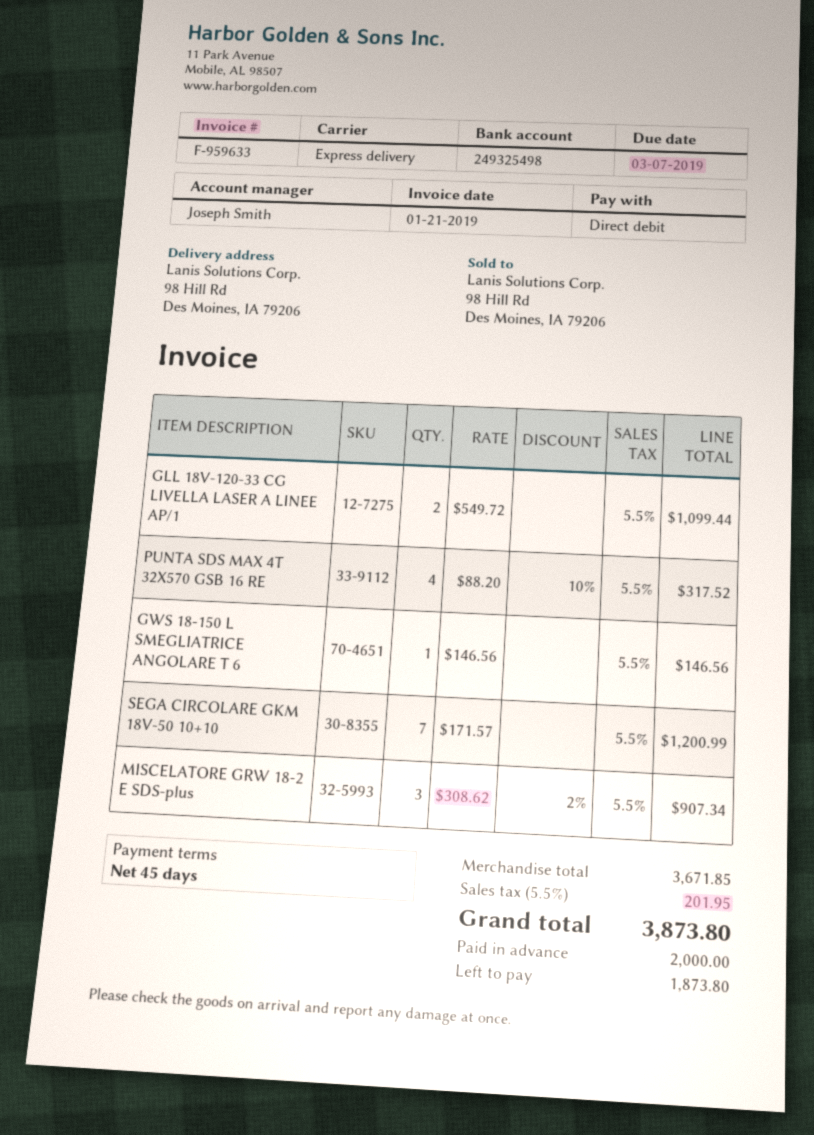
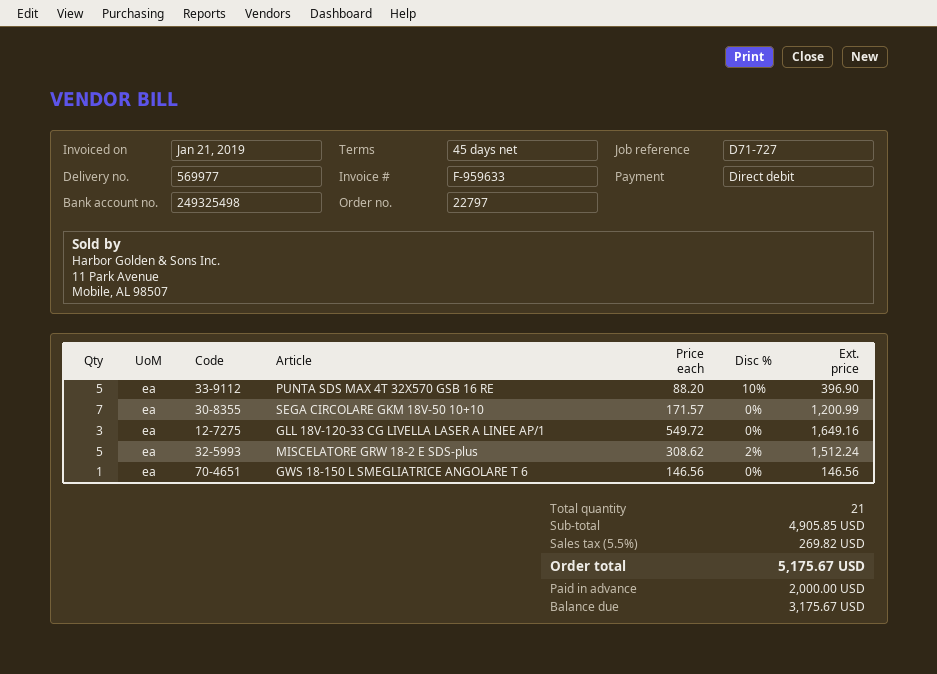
GLL 18V-120-33 CG LIVELLA LASER A LINEE AP/1: 2 x 549.72 = 1099.44 -> 3 x 549.72 = 1649.16
PUNTA SDS MAX 4T 32X570 GSB 16 RE: 4 x 88.20 - 10% = 317.52 -> 5 x 88.20 - 10% = 396.90
MISCELATORE GRW 18-2 E SDS-plus: 3 x 308.62 - 2% = 907.34 -> 5 x 308.62 - 2% = 1512.24
subtotal: 3671.85 -> 4905.85
tax: 5.5% = 201.95 -> 5.5% = 269.82
total: 3873.80 -> 5175.67
balance: 1873.80 -> 3175.67

